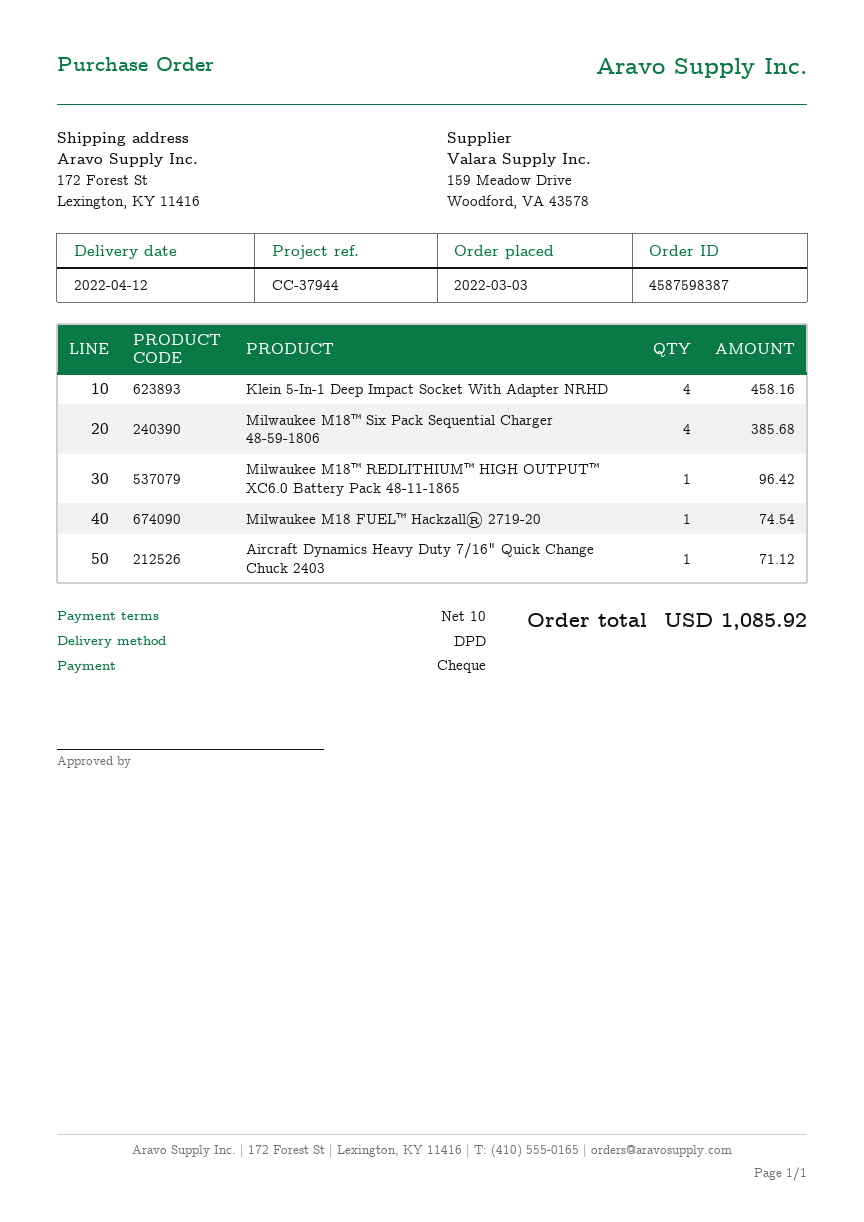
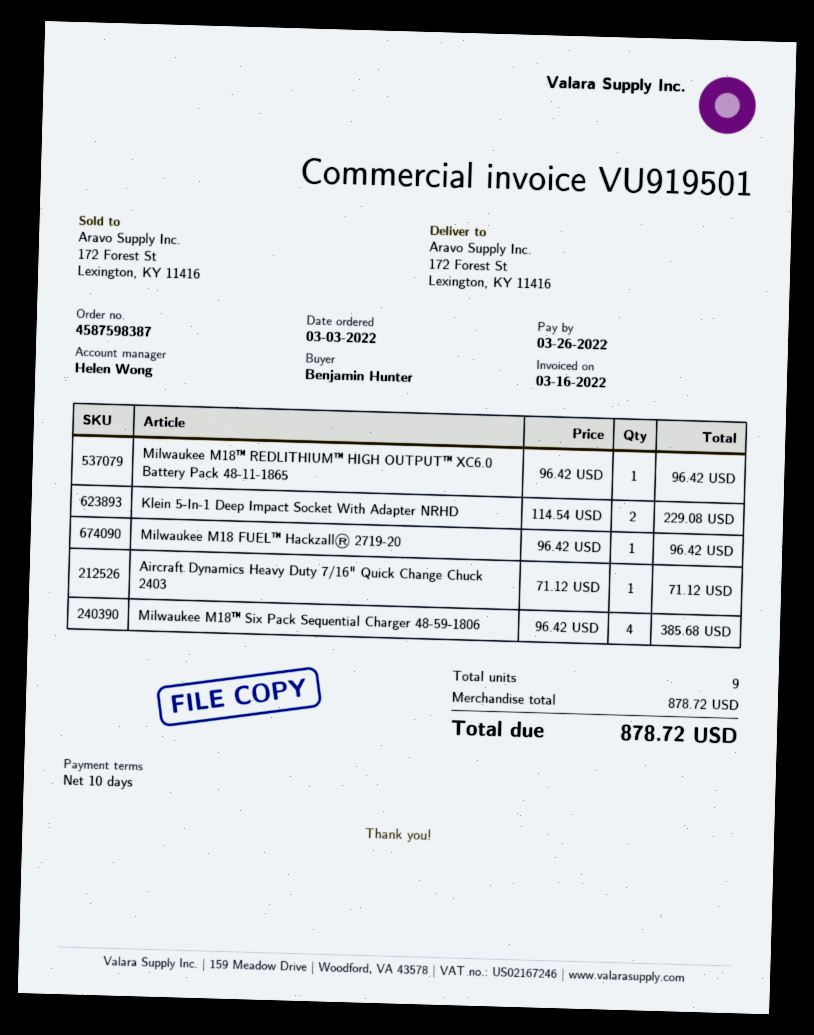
Klein 5-In-1 Deep Impact Socket With Adapter NRHD: 4 for 458.16 -> 2 for 229.08
Milwaukee M18 FUEL™ Hackzall® 2719-20: 1 for 74.54 -> 1 for 96.42
total: 1085.92 -> 878.72

